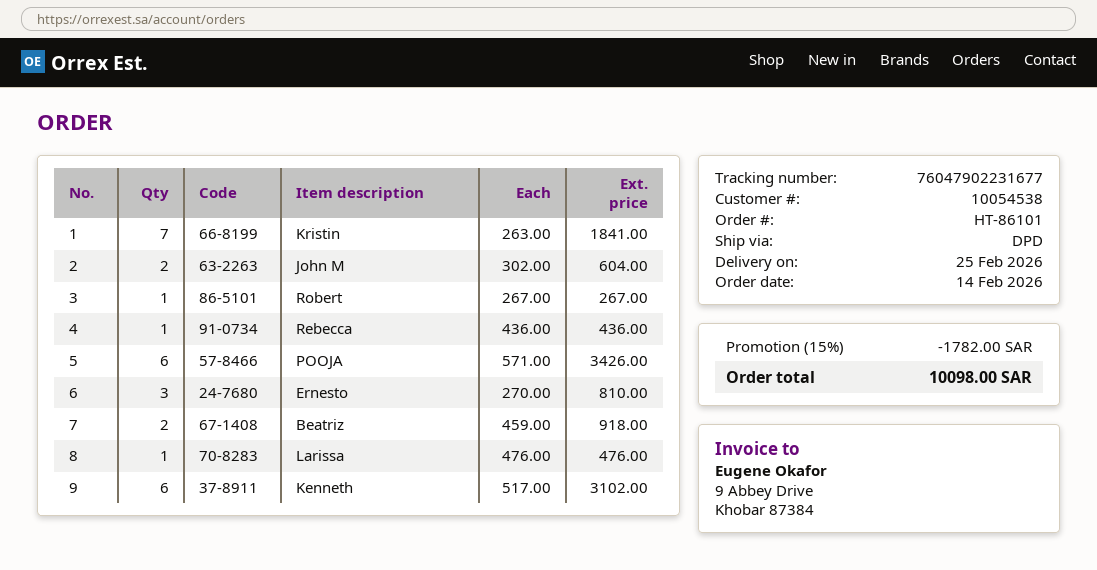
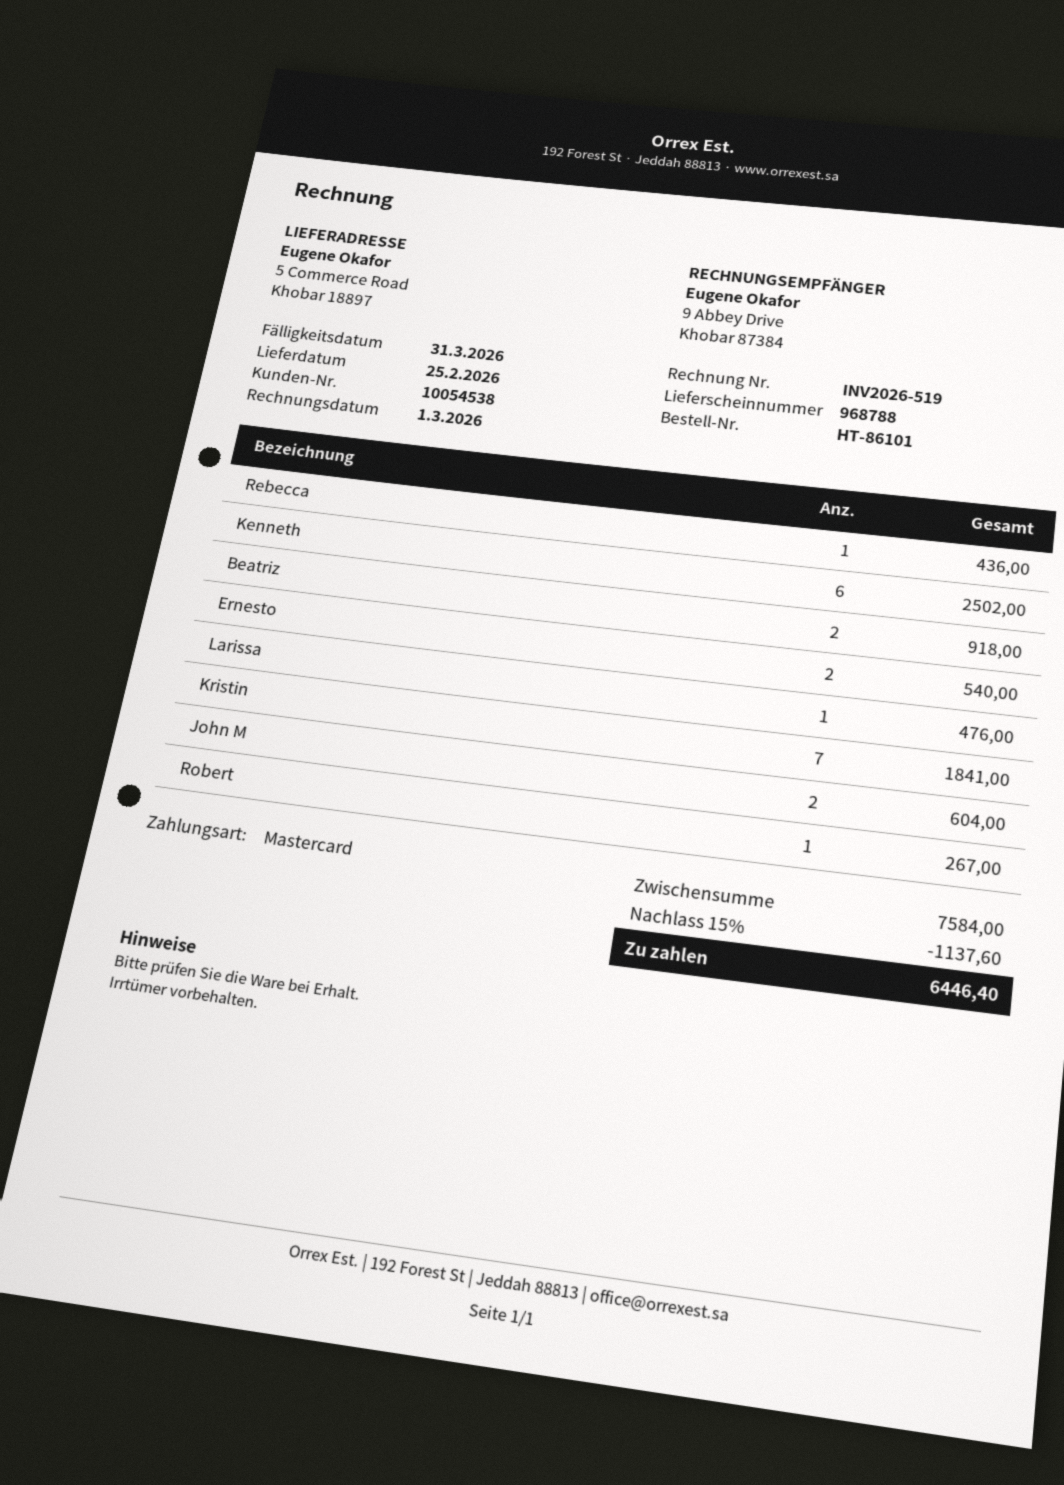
POOJA: 6 for 3426.00 -> none
Ernesto: 3 for 810.00 -> 2 for 540.00
Kenneth: 6 for 3102.00 -> 6 for 2502.00
discount: 15% = 1782.00 -> 15% = 1137.60
total: 10098.00 -> 6446.40

